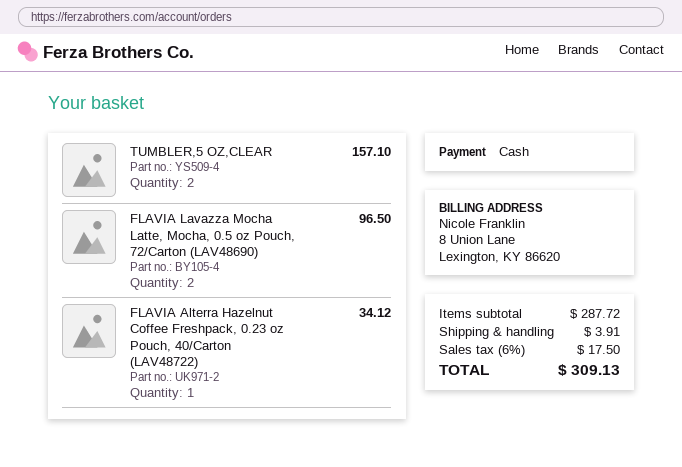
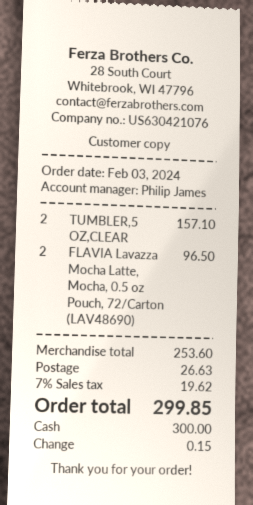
FLAVIA Alterra Hazelnut Coffee Freshpack, 0.23 oz Pouch, 40/Carton (LAV48722): 1 for 34.12 -> none
subtotal: 287.72 -> 253.60
shipping: 3.91 -> 26.63
tax: 6% = 17.50 -> 7% = 19.62
total: 309.13 -> 299.85

